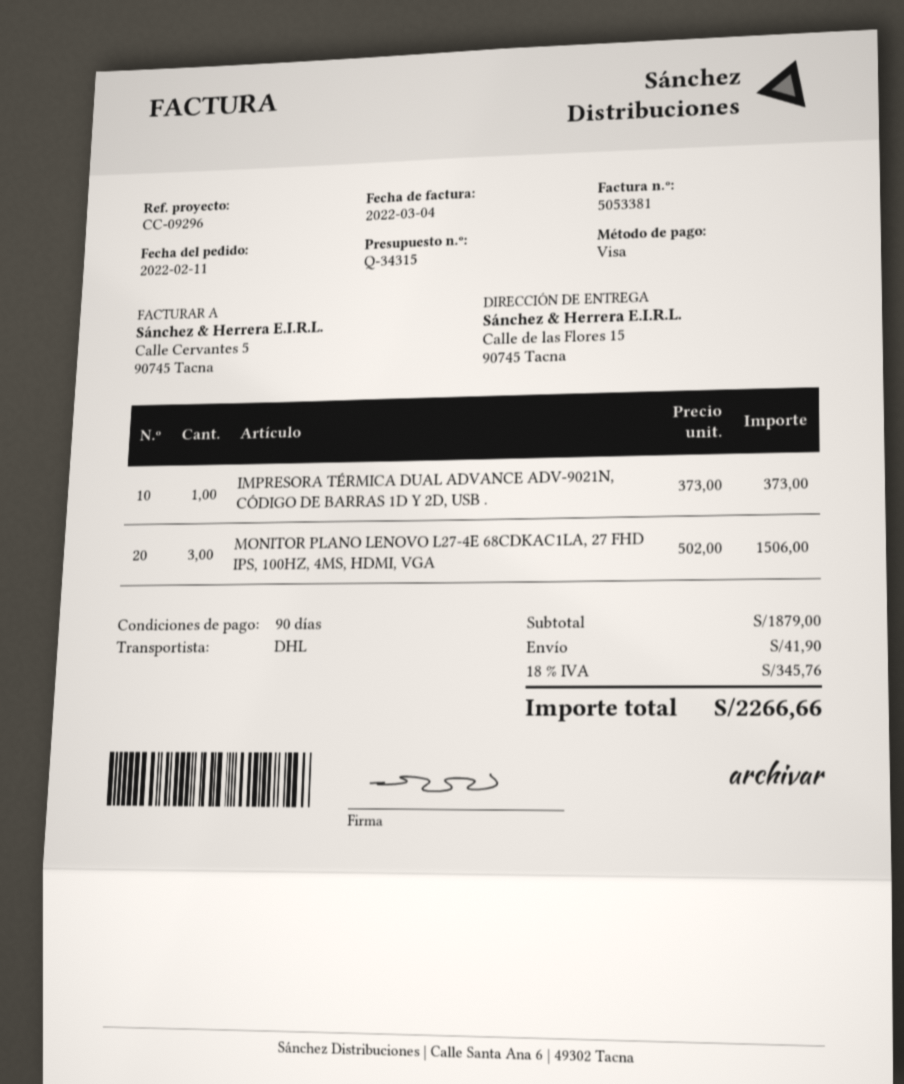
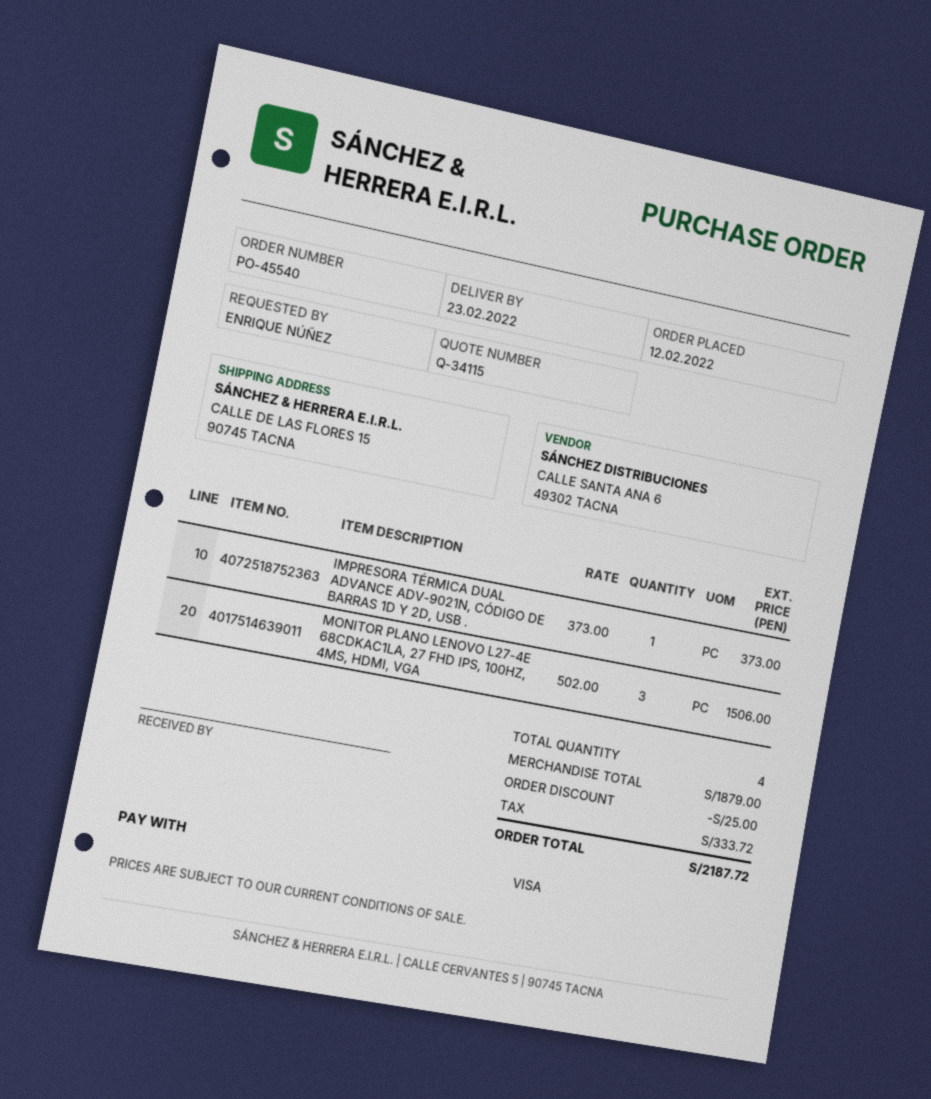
quote number: Q-34315 -> Q-34115
order date: 2022-02-11 -> 2022-02-12
discount: none -> 25.00
shipping: 41.90 -> none
tax: 345.76 -> 333.72
total: 2266.66 -> 2187.72

